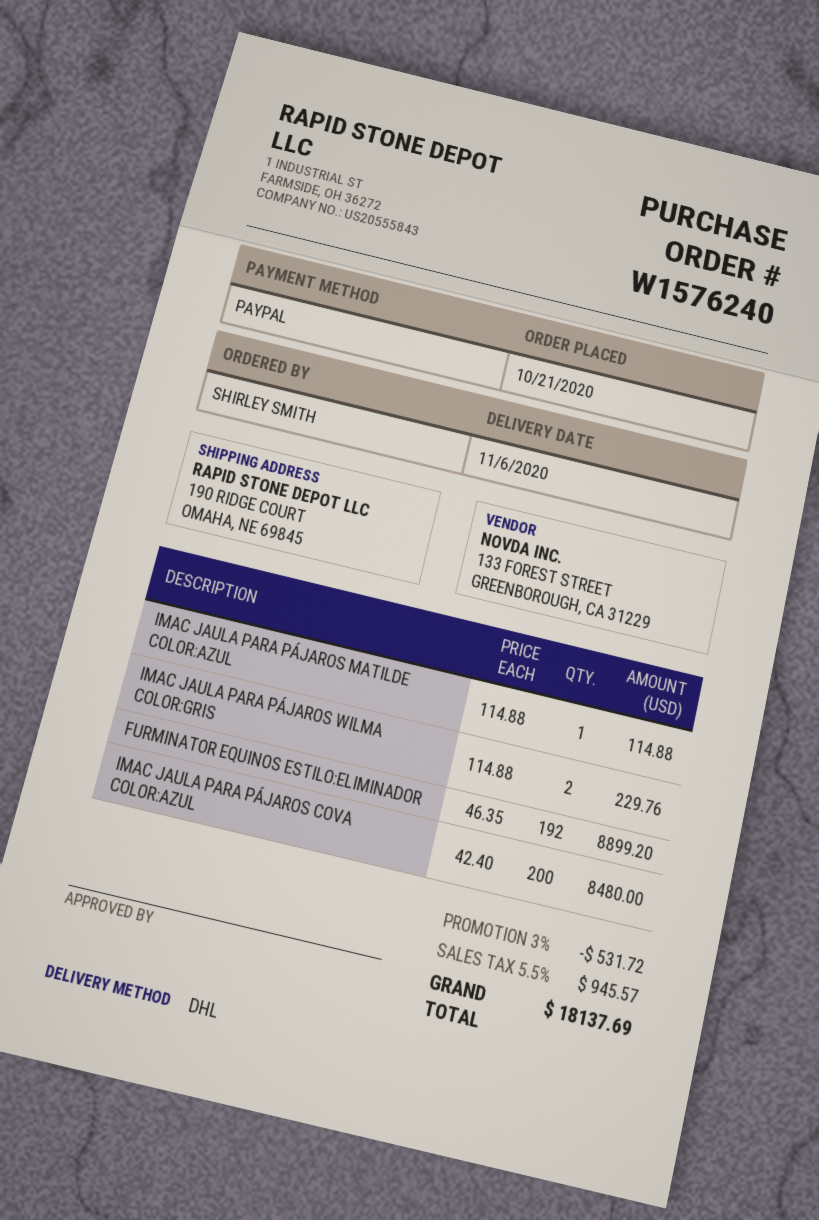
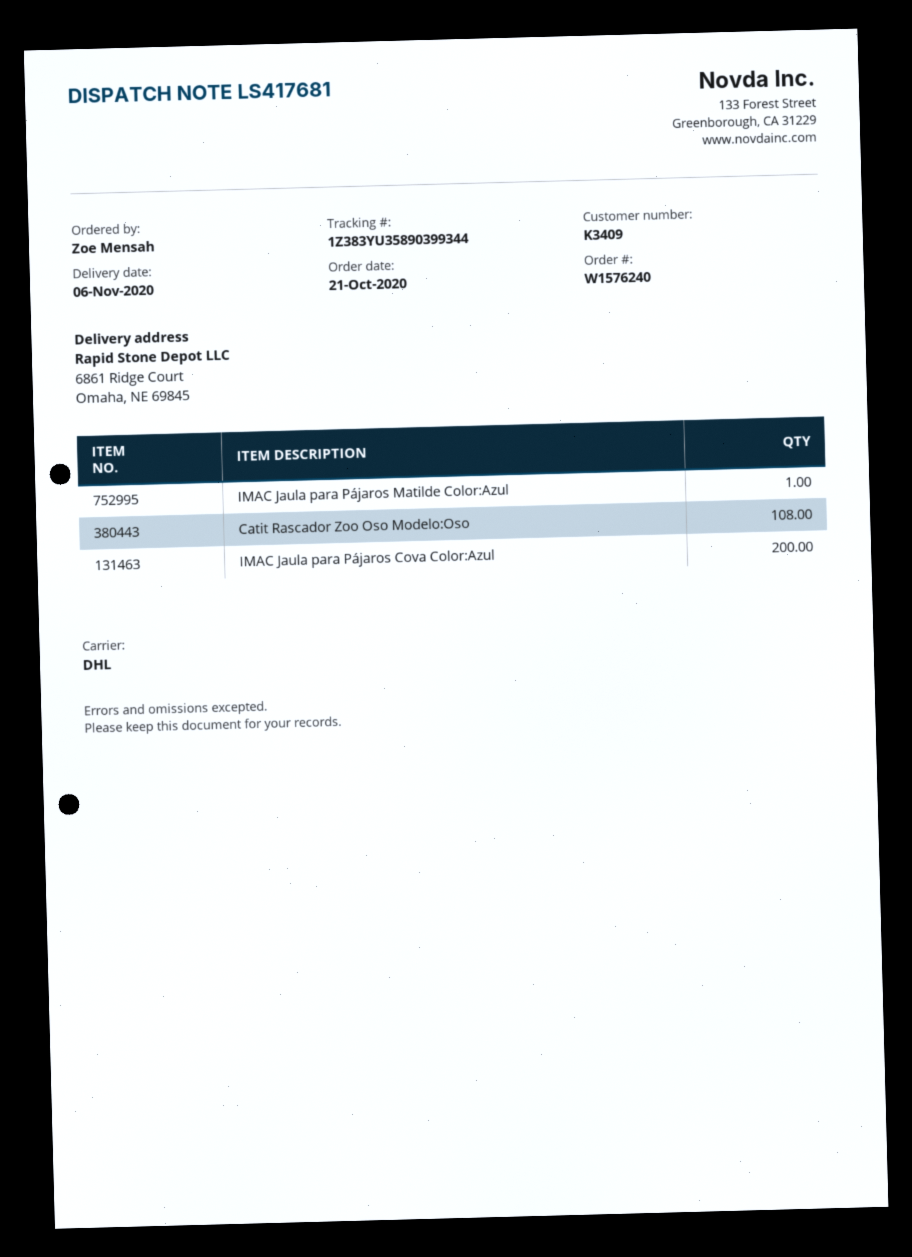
ordered by: SHIRLEY SMITH -> Zoe Mensah
ship to: 190 RIDGE COURT, OMAHA, NE 69845 -> 6861 Ridge Court, Omaha, NE 69845
IMAC JAULA PARA PÁJAROS WILMA COLOR:GRIS: 2 -> none
FURMINATOR EQUINOS ESTILO:ELIMINADOR: 192 -> none
Catit Rascador Zoo Oso Modelo:Oso: none -> 108

